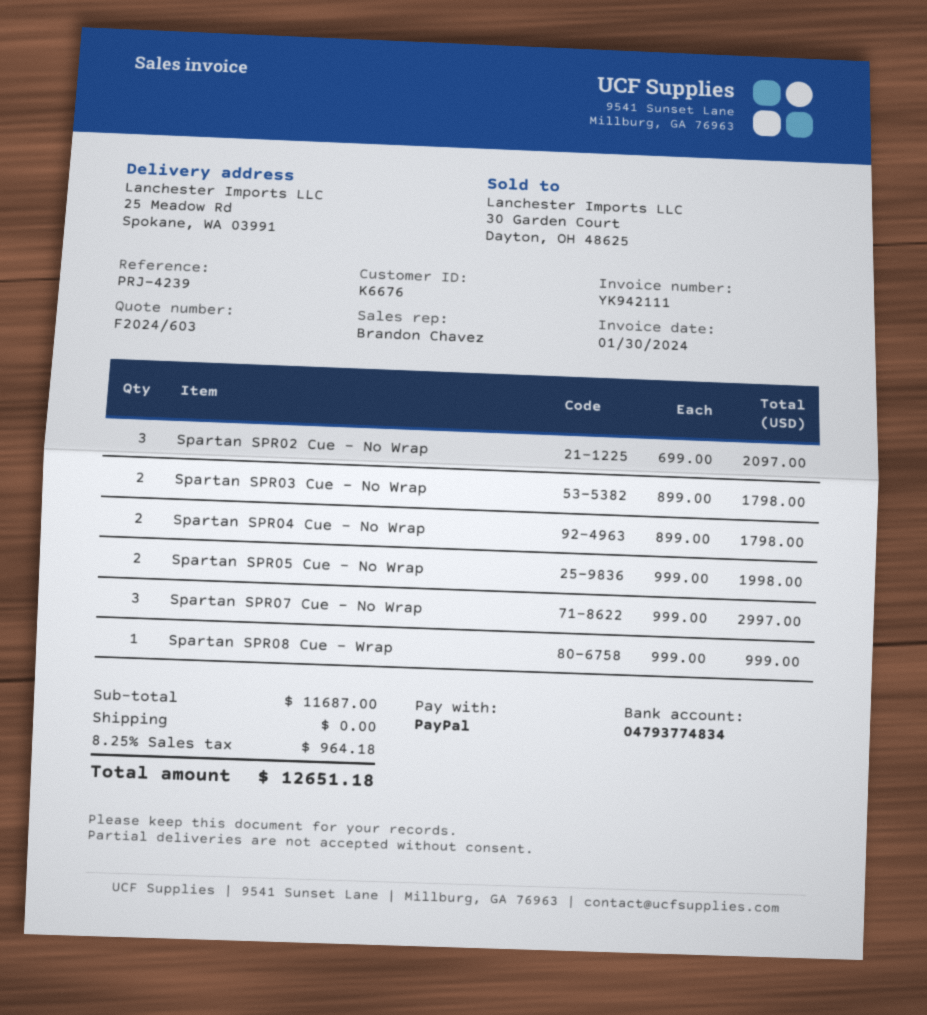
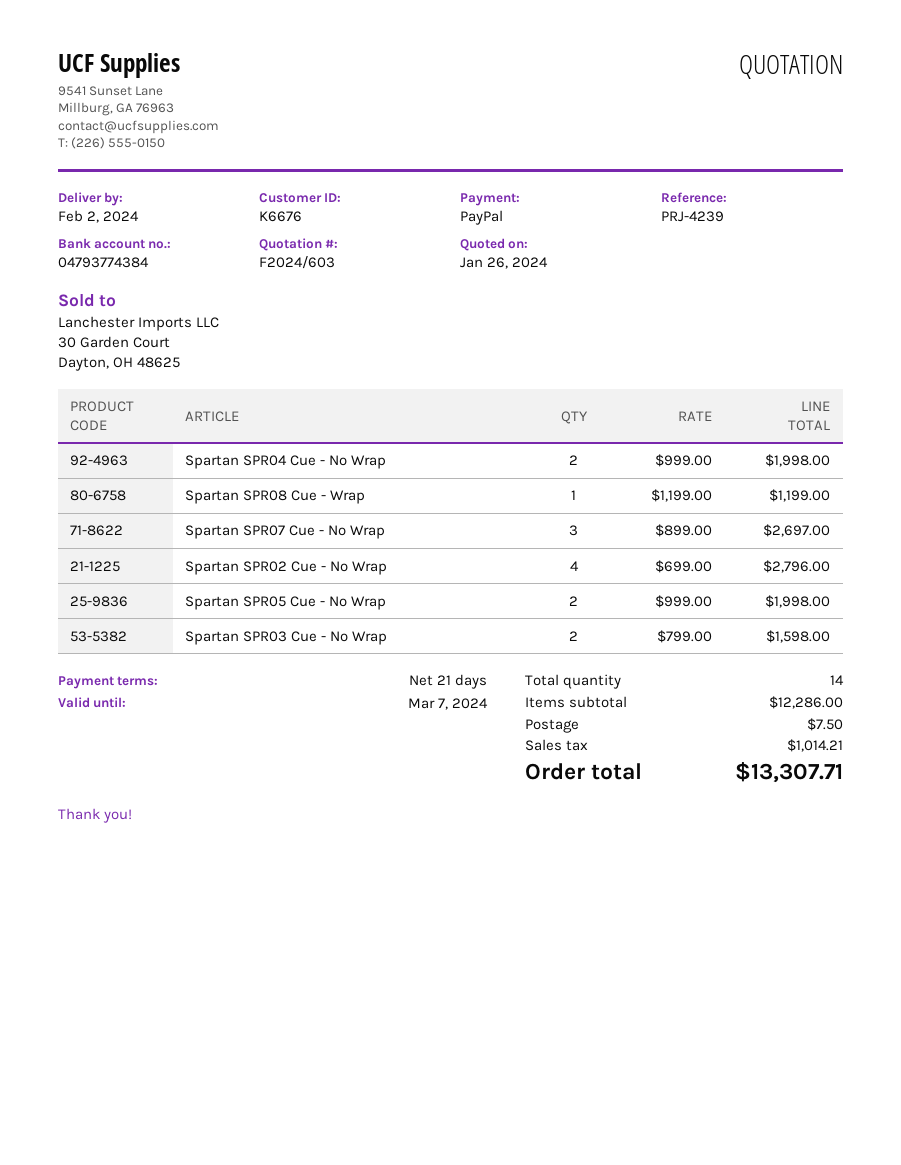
bank account: 04793774834 -> 04793774384
Spartan SPR02 Cue - No Wrap: 3 x 699.00 = 2097.00 -> 4 x 699.00 = 2796.00
Spartan SPR03 Cue - No Wrap: 2 x 899.00 = 1798.00 -> 2 x 799.00 = 1598.00
Spartan SPR04 Cue - No Wrap: 2 x 899.00 = 1798.00 -> 2 x 999.00 = 1998.00
Spartan SPR07 Cue - No Wrap: 3 x 999.00 = 2997.00 -> 3 x 899.00 = 2697.00
Spartan SPR08 Cue - Wrap: 1 x 999.00 = 999.00 -> 1 x 1199.00 = 1199.00
subtotal: 11687.00 -> 12286.00
shipping: 0.00 -> 7.50
tax: 964.18 -> 1014.21
total: 12651.18 -> 13307.71

